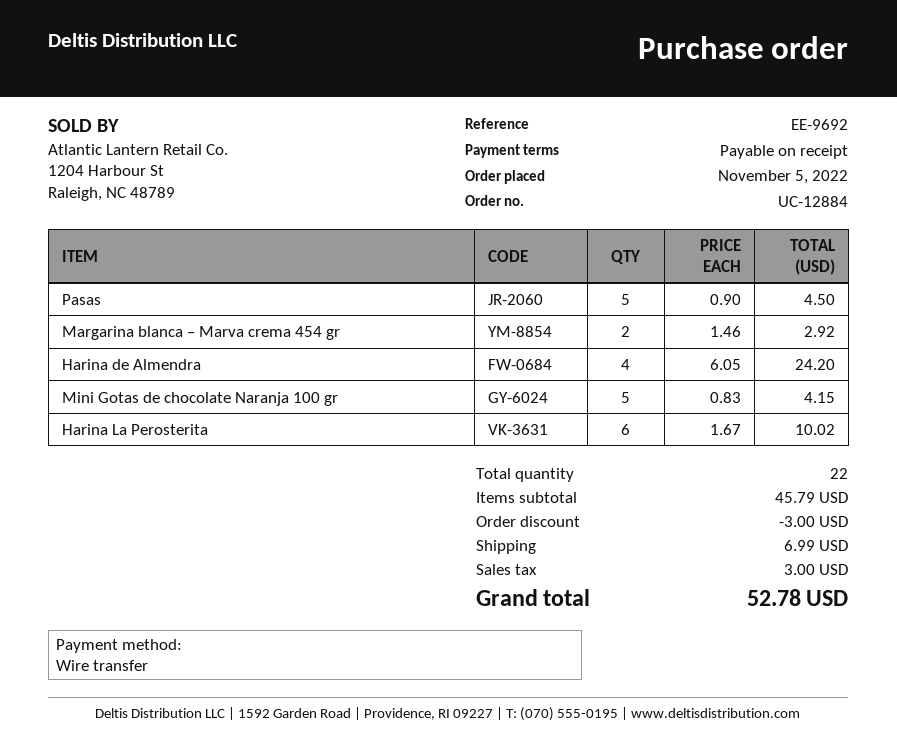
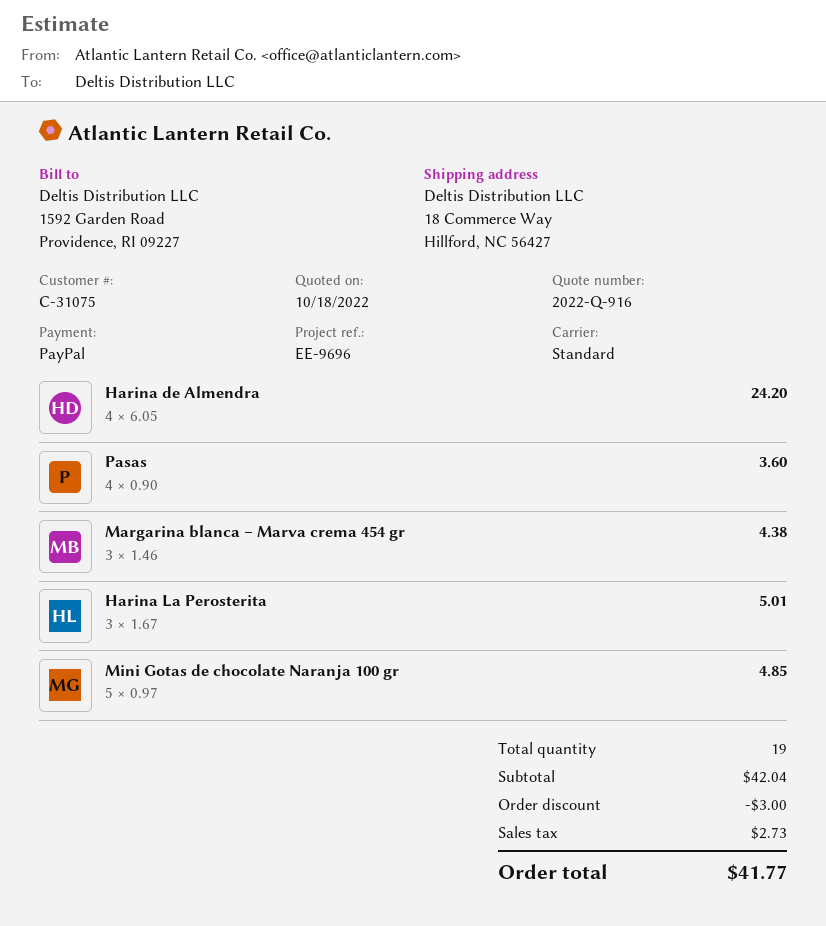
reference: EE-9692 -> EE-9696
payment method: bank transfer -> PayPal
Pasas: 5 x 0.90 = 4.50 -> 4 x 0.90 = 3.60
Margarina blanca – Marva crema 454 gr: 2 x 1.46 = 2.92 -> 3 x 1.46 = 4.38
Mini Gotas de chocolate Naranja 100 gr: 5 x 0.83 = 4.15 -> 5 x 0.97 = 4.85
Harina La Perosterita: 6 x 1.67 = 10.02 -> 3 x 1.67 = 5.01
total quantity: 22 -> 19
subtotal: 45.79 -> 42.04
shipping: 6.99 -> none
tax: 3.00 -> 2.73
total: 52.78 -> 41.77

